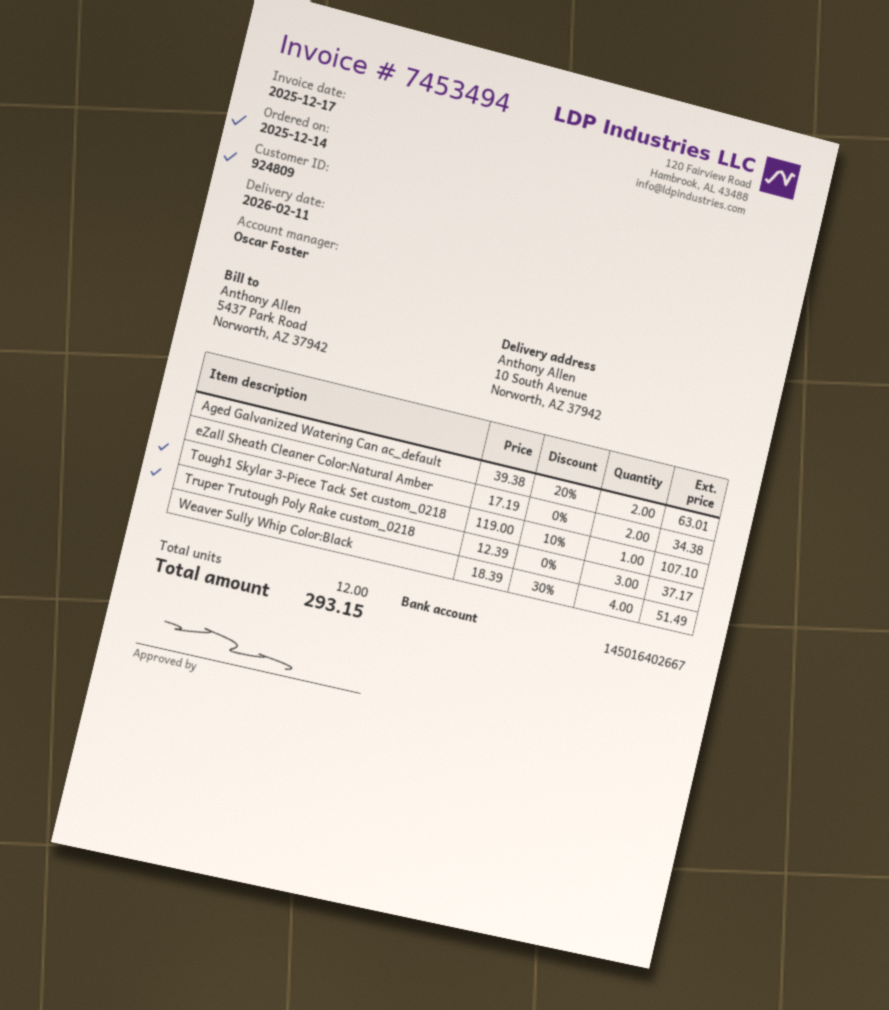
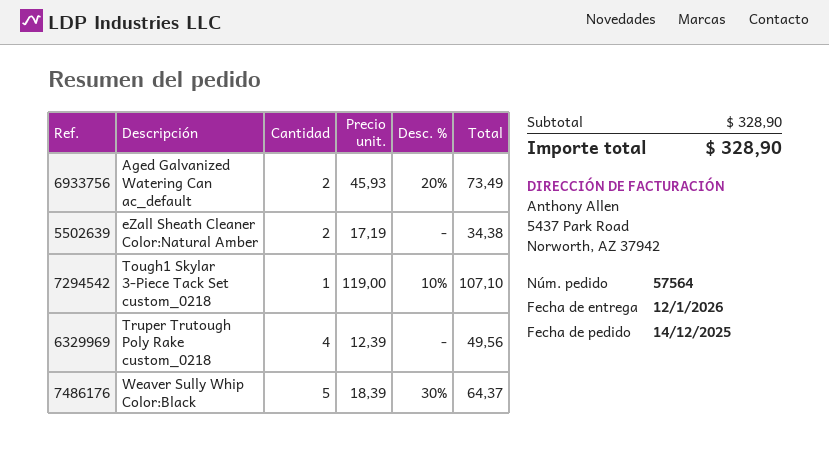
delivery date: 2026-02-11 -> 2026-01-12
Aged Galvanized Watering Can ac_default: 2 x 39.38 - 20% = 63.01 -> 2 x 45.93 - 20% = 73.49
Truper Trutough Poly Rake custom_0218: 3 x 12.39 = 37.17 -> 4 x 12.39 = 49.56
Weaver Sully Whip Color:Black: 4 x 18.39 - 30% = 51.49 -> 5 x 18.39 - 30% = 64.37
total: 293.15 -> 328.90

